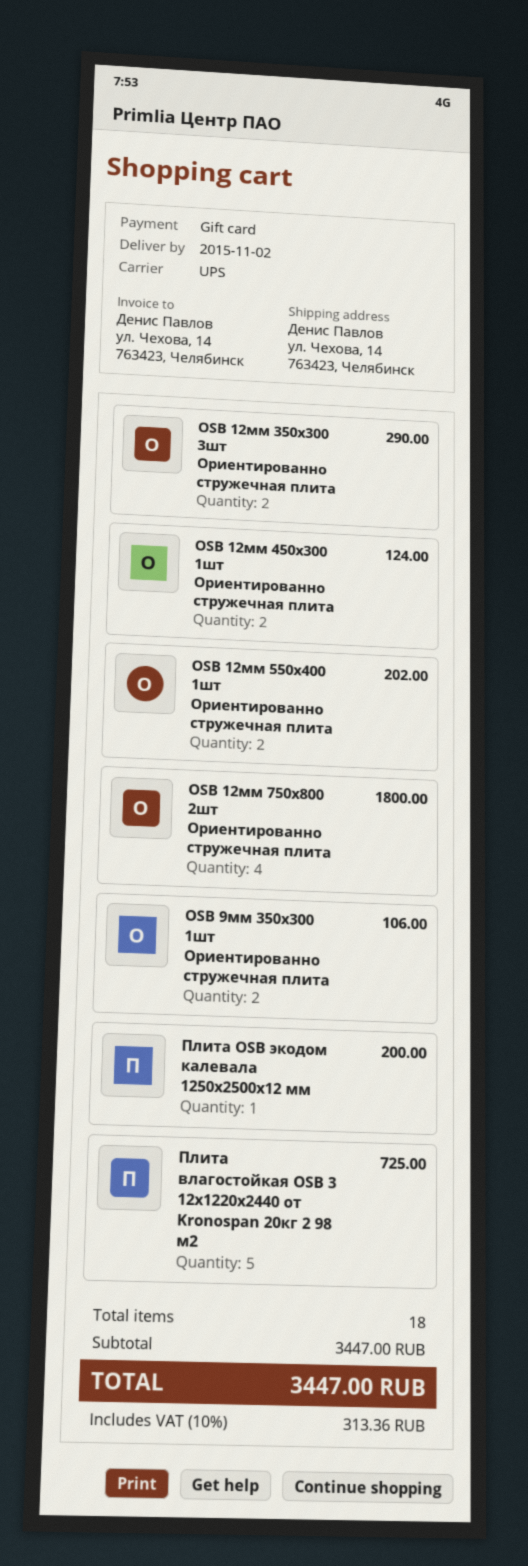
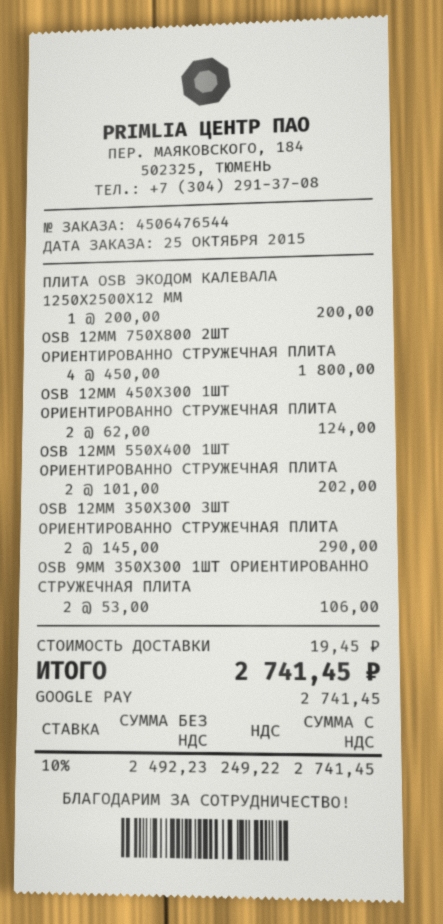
payment method: gift card -> Google Pay
Плита влагостойкая OSB 3 12x1220x2440 от Kronospan 20кг 2 98 м2: 5 for 725.00 -> none
shipping: none -> 19.45
tax: 10% = 313.36 -> 10% = 249.22
total: 3447.00 -> 2741.45

